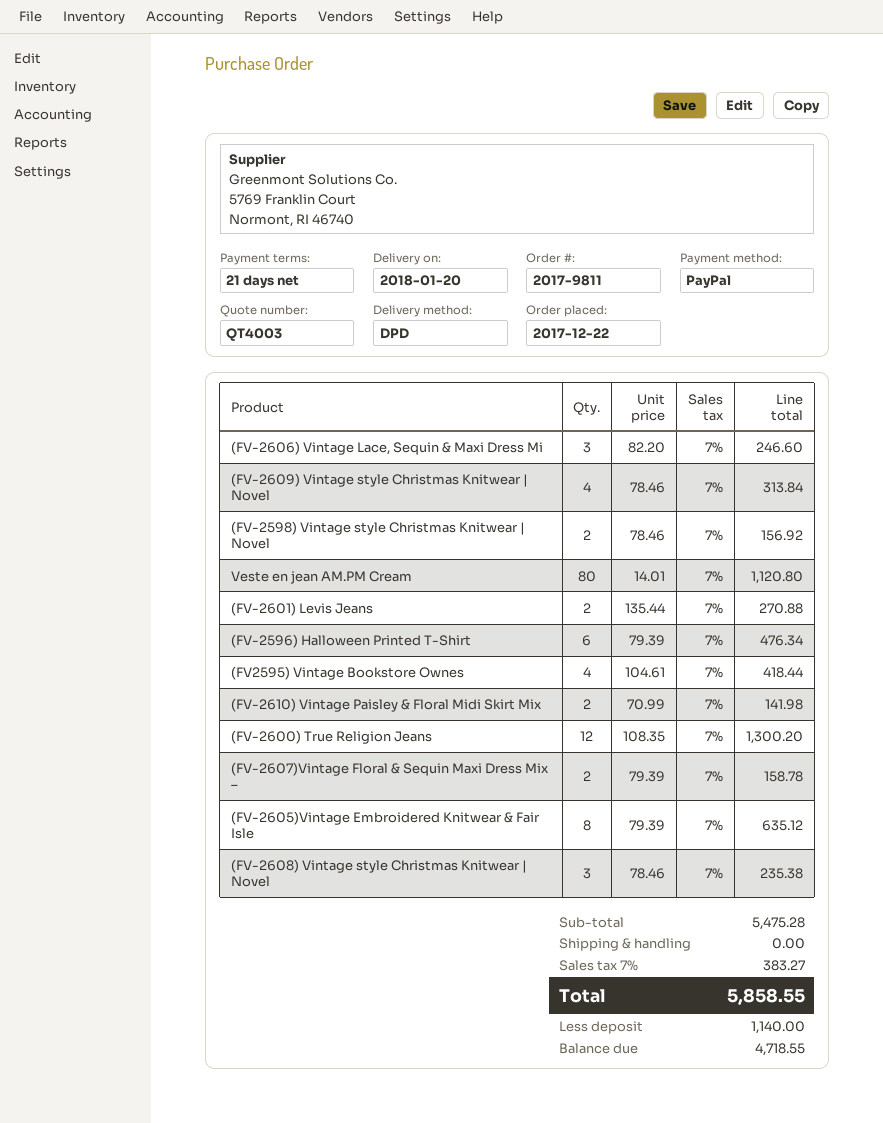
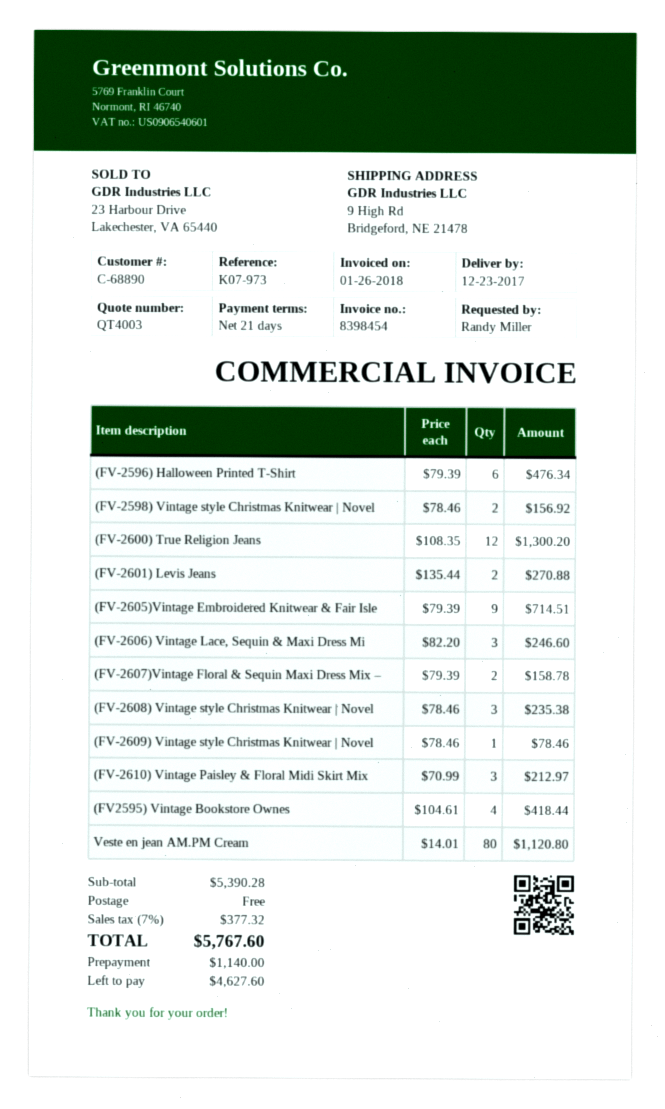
delivery date: 2018-01-20 -> 2017-12-23
(FV-2609) Vintage style Christmas Knitwear | Novel: 4 x 78.46 = 313.84 -> 1 x 78.46 = 78.46
(FV-2610) Vintage Paisley & Floral Midi Skirt Mix: 2 x 70.99 = 141.98 -> 3 x 70.99 = 212.97
(FV-2605)Vintage Embroidered Knitwear & Fair Isle: 8 x 79.39 = 635.12 -> 9 x 79.39 = 714.51
subtotal: 5475.28 -> 5390.28
tax: 7% = 383.27 -> 7% = 377.32
total: 5858.55 -> 5767.60
balance: 4718.55 -> 4627.60

